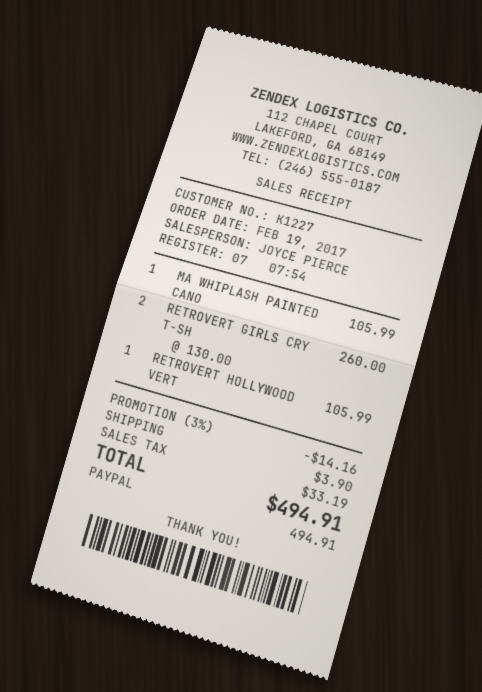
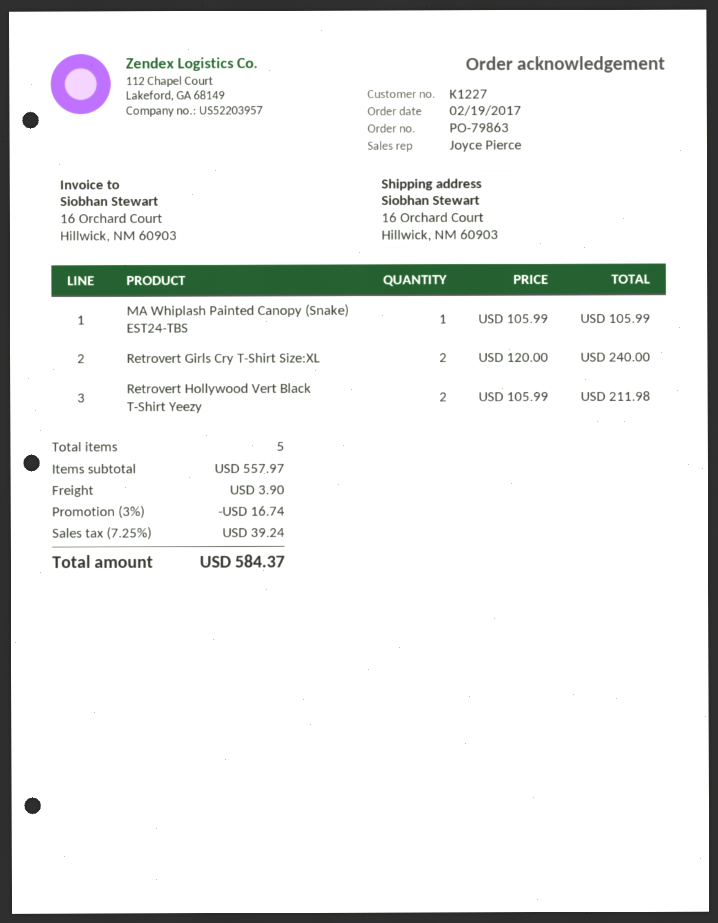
RETROVERT GIRLS CRY T-SH: 2 x 130.00 = 260.00 -> 2 x 120.00 = 240.00
RETROVERT HOLLYWOOD VERT: 1 x 105.99 = 105.99 -> 2 x 105.99 = 211.98
discount: 3% = 14.16 -> 3% = 16.74
tax: 33.19 -> 39.24
total: 494.91 -> 584.37

